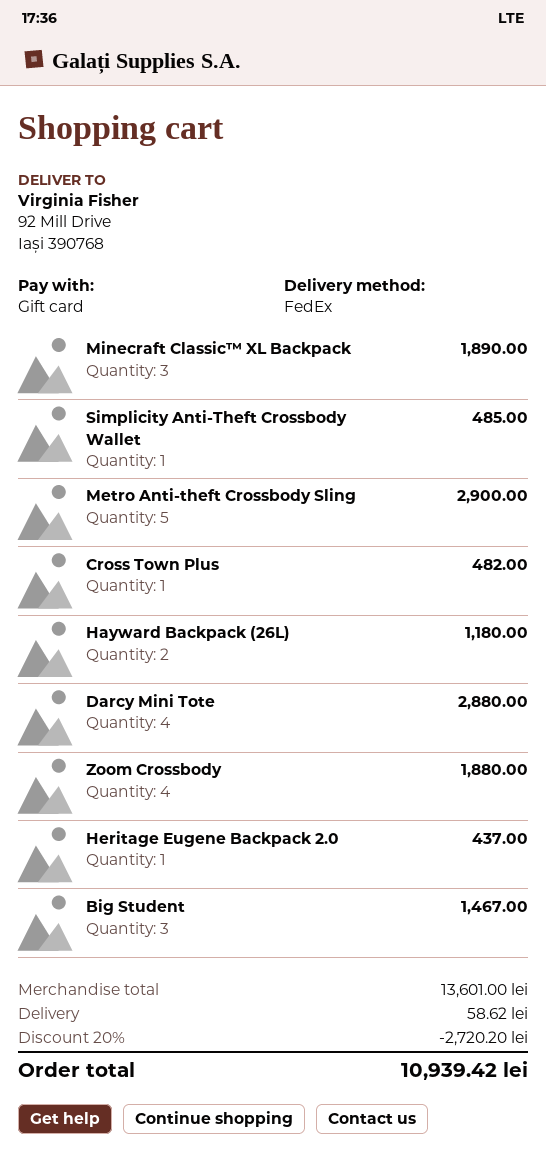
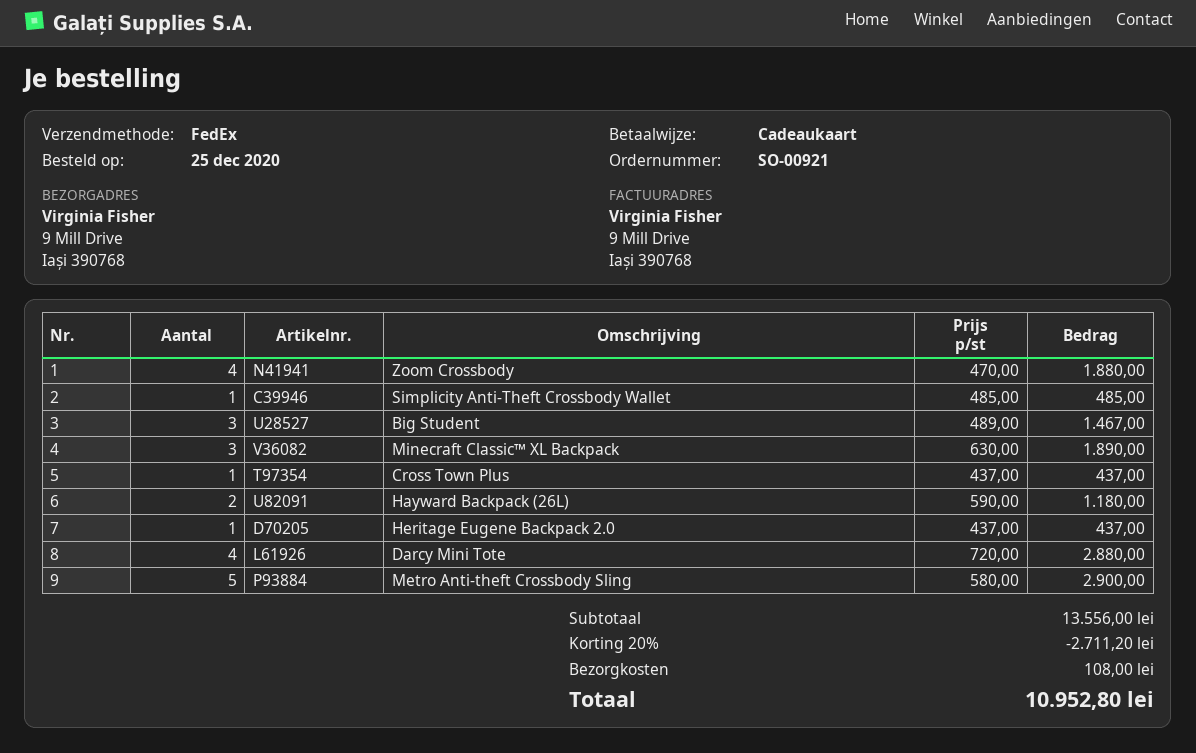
ship to: 92 Mill Drive, Iași 390768 -> 9 Mill Drive, Iași 390768
Cross Town Plus: 1 for 482.00 -> 1 for 437.00
subtotal: 13601.00 -> 13556.00
discount: 20% = 2720.20 -> 20% = 2711.20
shipping: 58.62 -> 108.00
total: 10939.42 -> 10952.80

